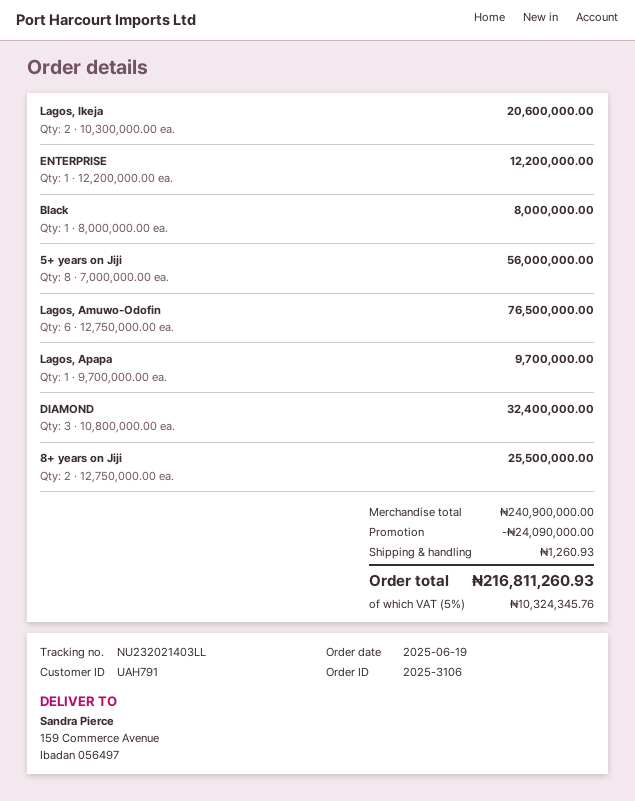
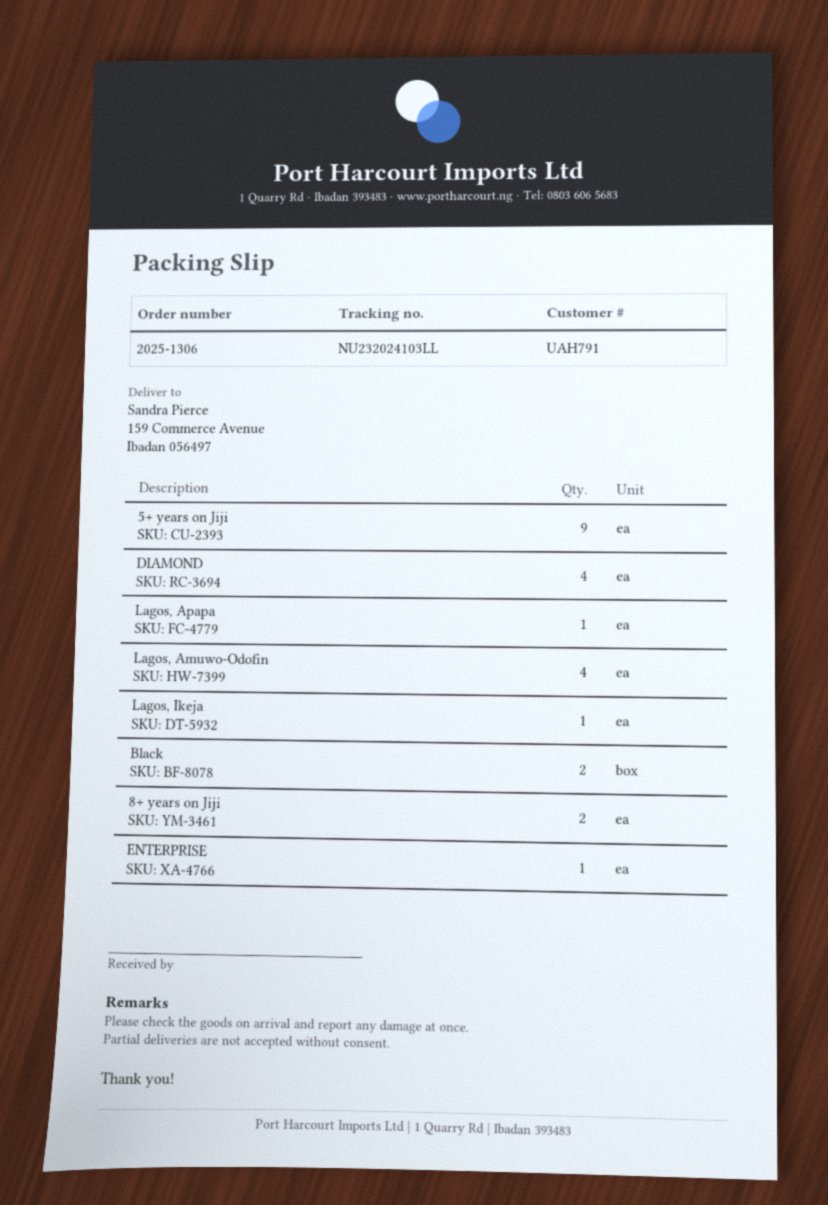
order number: 2025-3106 -> 2025-1306
tracking number: NU232021403LL -> NU232024103LL
Lagos, Ikeja: 2 -> 1
Black: 1 -> 2
5+ years on Jiji: 8 -> 9
Lagos, Amuwo-Odofin: 6 -> 4
DIAMOND: 3 -> 4

